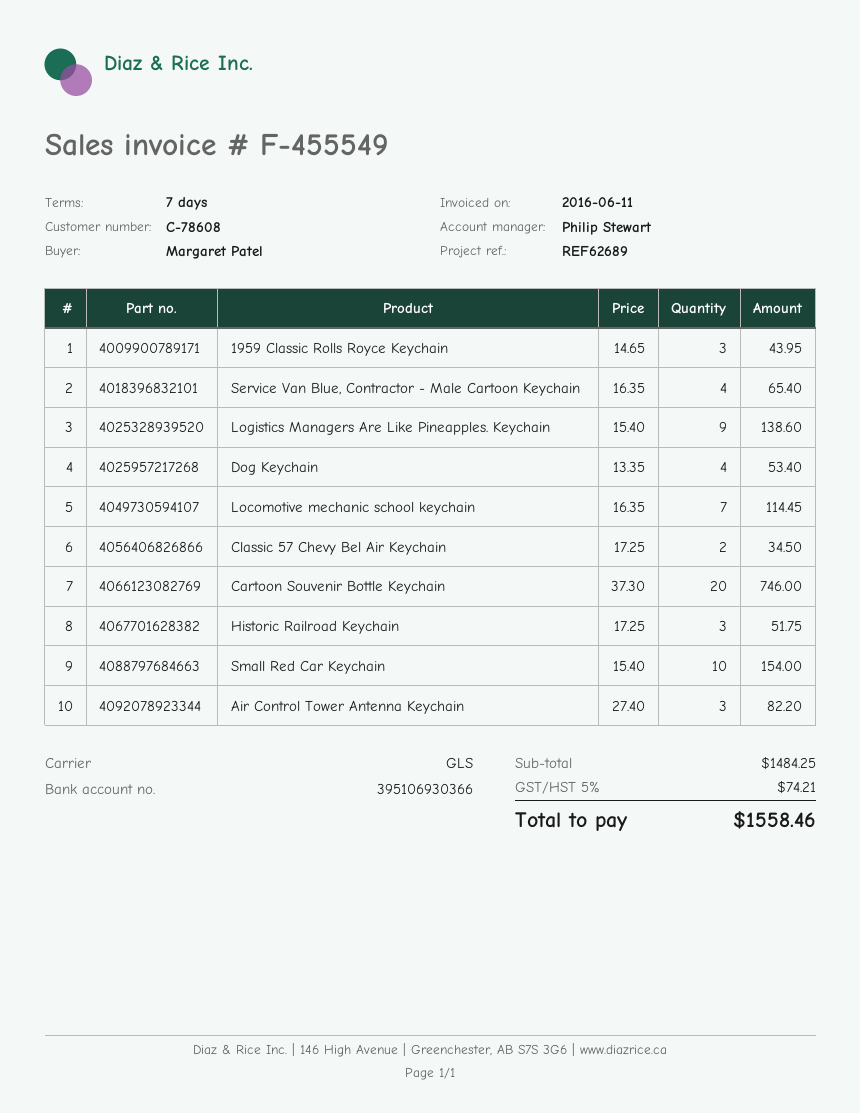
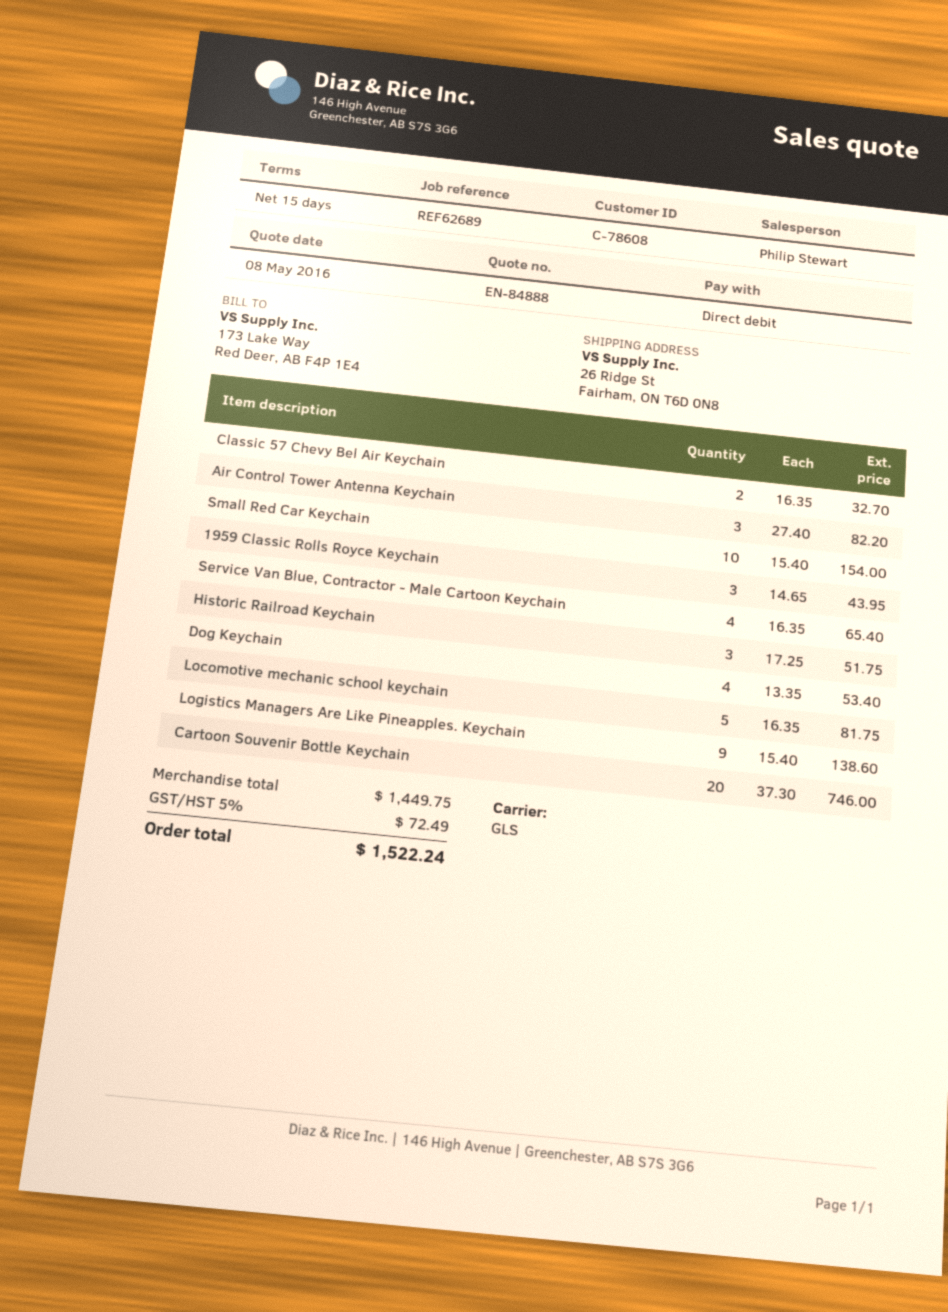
payment terms: 7 days -> 15 days
Locomotive mechanic school keychain: 7 x 16.35 = 114.45 -> 5 x 16.35 = 81.75
Classic 57 Chevy Bel Air Keychain: 2 x 17.25 = 34.50 -> 2 x 16.35 = 32.70
subtotal: 1484.25 -> 1449.75
tax: 5% = 74.21 -> 5% = 72.49
total: 1558.46 -> 1522.24

